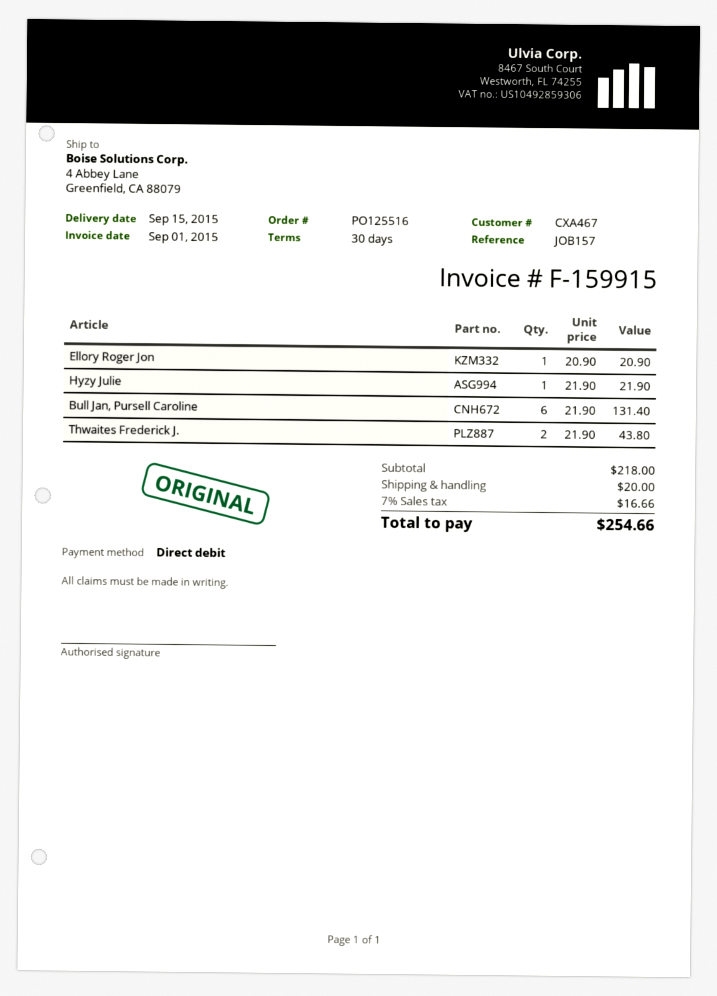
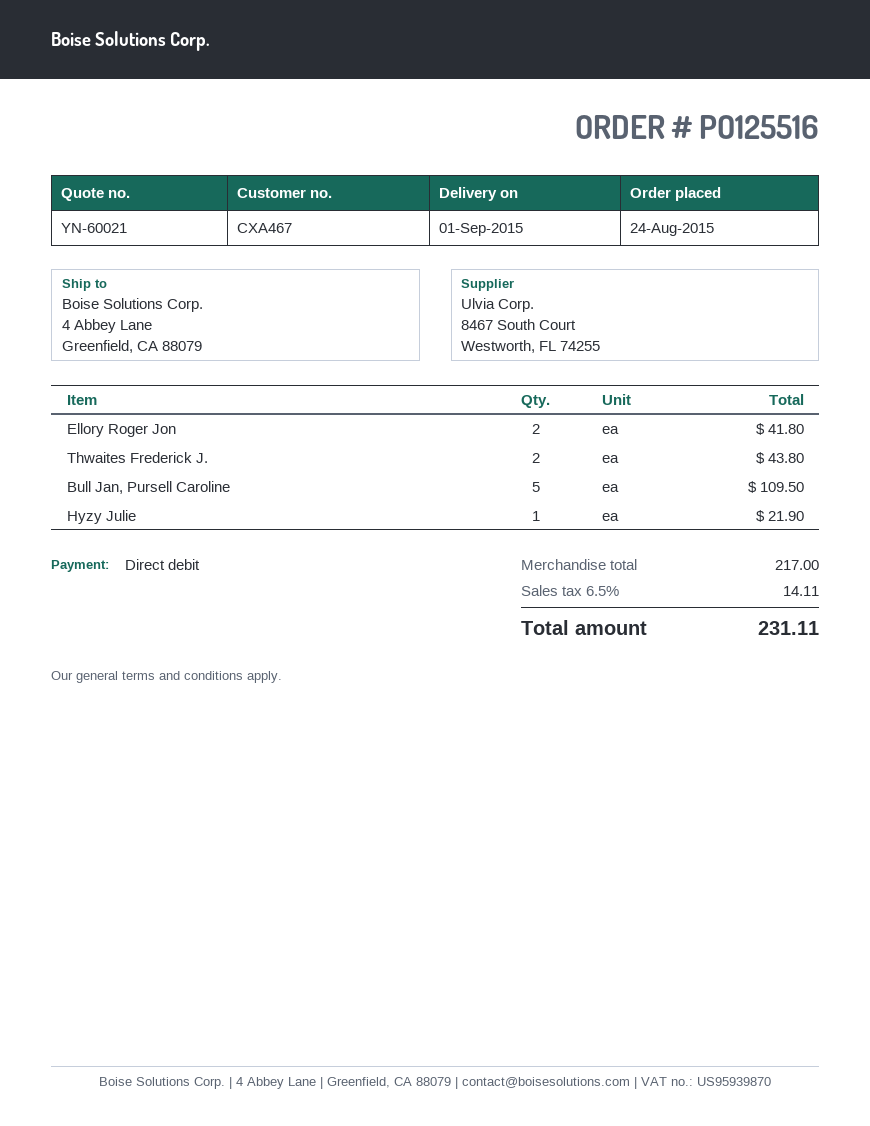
delivery date: 2015-09-15 -> 2015-09-01
Ellory Roger Jon: 1 for 20.90 -> 2 for 41.80
Bull Jan, Pursell Caroline: 6 for 131.40 -> 5 for 109.50
subtotal: 218.00 -> 217.00
shipping: 20.00 -> none
tax: 7% = 16.66 -> 6.5% = 14.11
total: 254.66 -> 231.11

